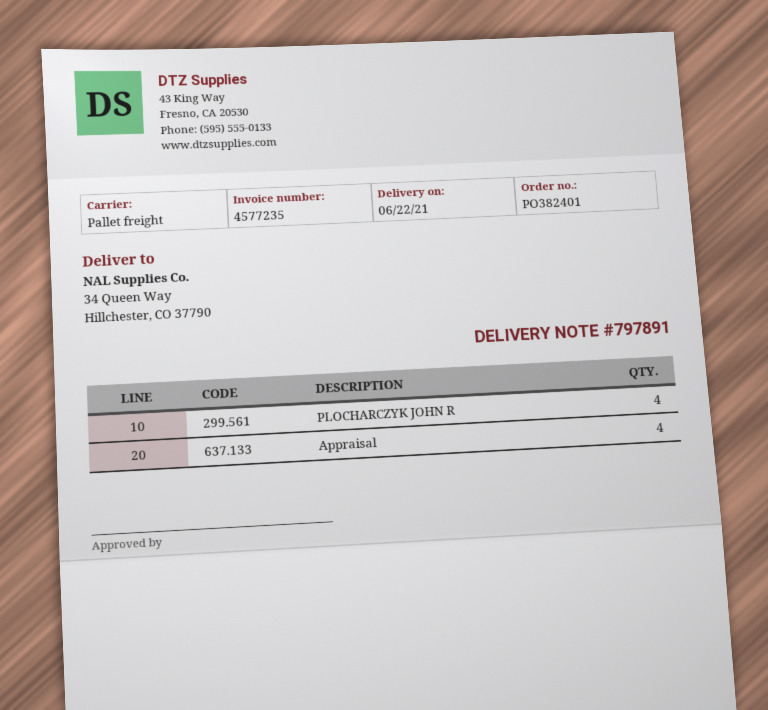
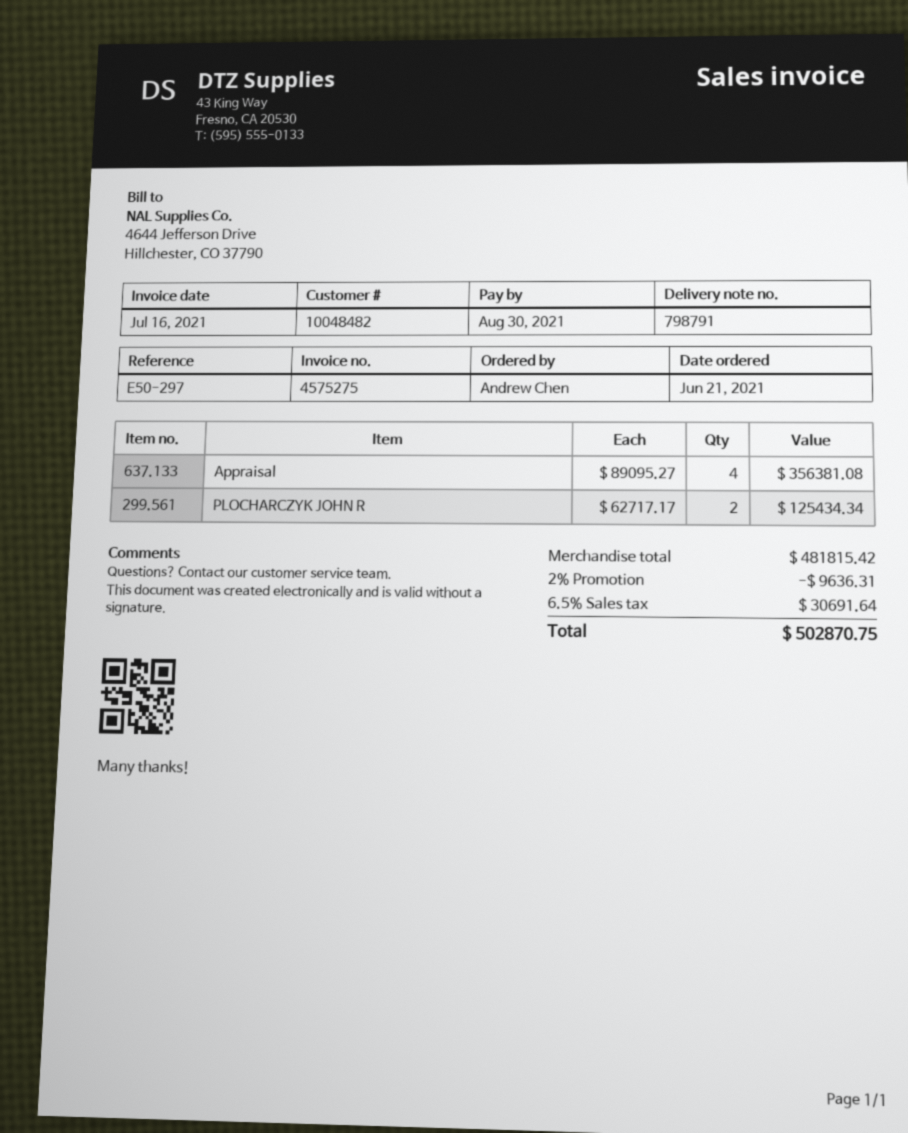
delivery note number: 797891 -> 798791
invoice number: 4577235 -> 4575275
PLOCHARCZYK JOHN R: 4 -> 2

